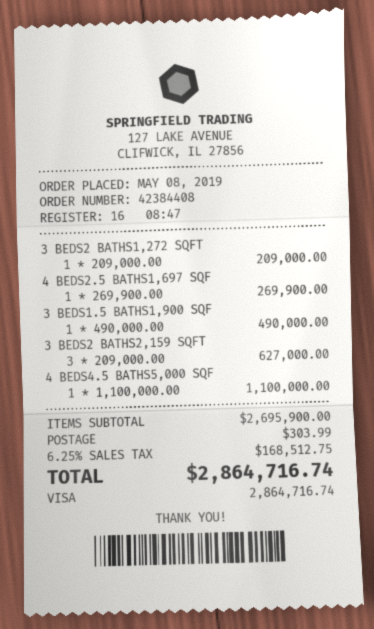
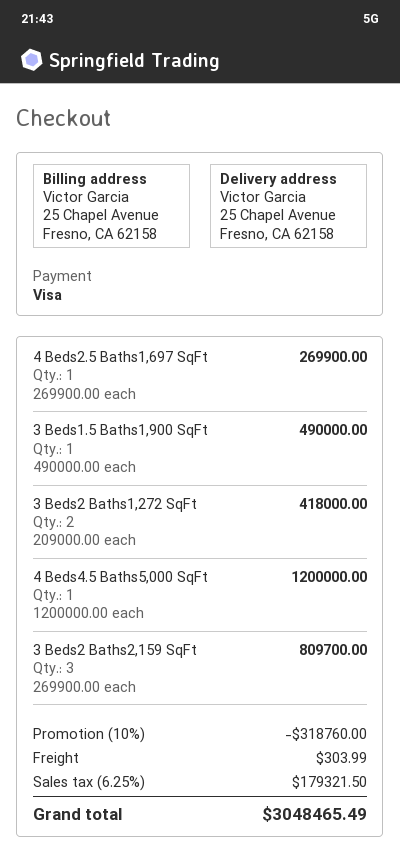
3 BEDS2 BATHS1,272 SQFT: 1 x 209000.00 = 209000.00 -> 2 x 209000.00 = 418000.00
3 BEDS2 BATHS2,159 SQFT: 3 x 209000.00 = 627000.00 -> 3 x 269900.00 = 809700.00
4 BEDS4.5 BATHS5,000 SQF: 1 x 1100000.00 = 1100000.00 -> 1 x 1200000.00 = 1200000.00
discount: none -> 10% = 318760.00
tax: 6.25% = 168512.75 -> 6.25% = 179321.50
total: 2864716.74 -> 3048465.49

